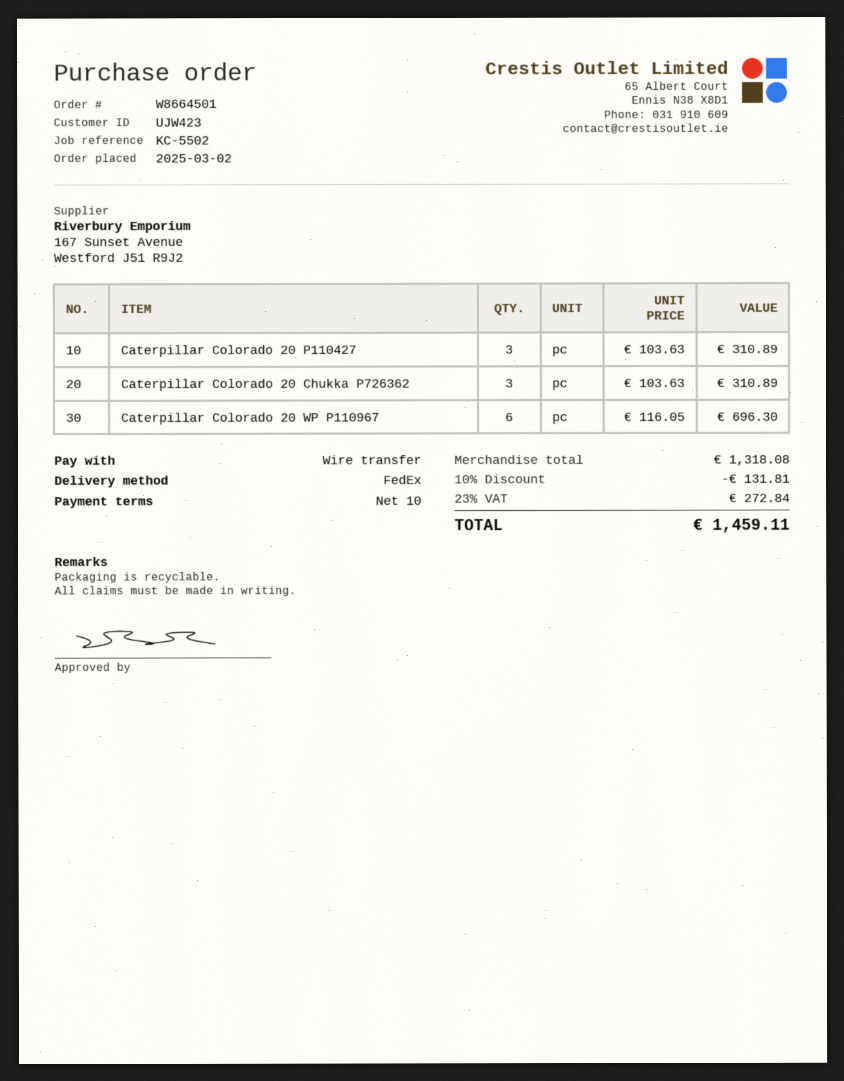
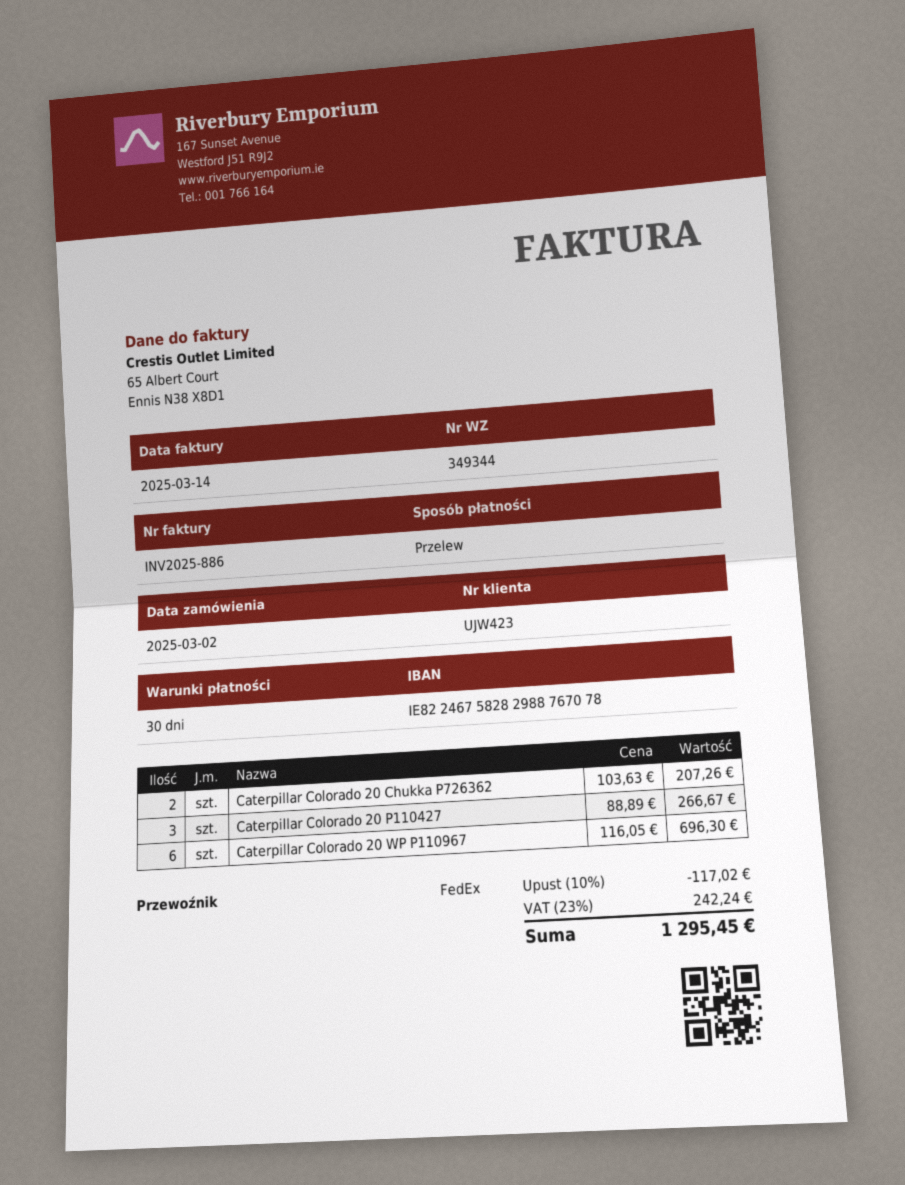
payment terms: 10 days -> 30 days
Caterpillar Colorado 20 P110427: 3 x 103.63 = 310.89 -> 3 x 88.89 = 266.67
Caterpillar Colorado 20 Chukka P726362: 3 x 103.63 = 310.89 -> 2 x 103.63 = 207.26
discount: 10% = 131.81 -> 10% = 117.02
tax: 23% = 272.84 -> 23% = 242.24
total: 1459.11 -> 1295.45

